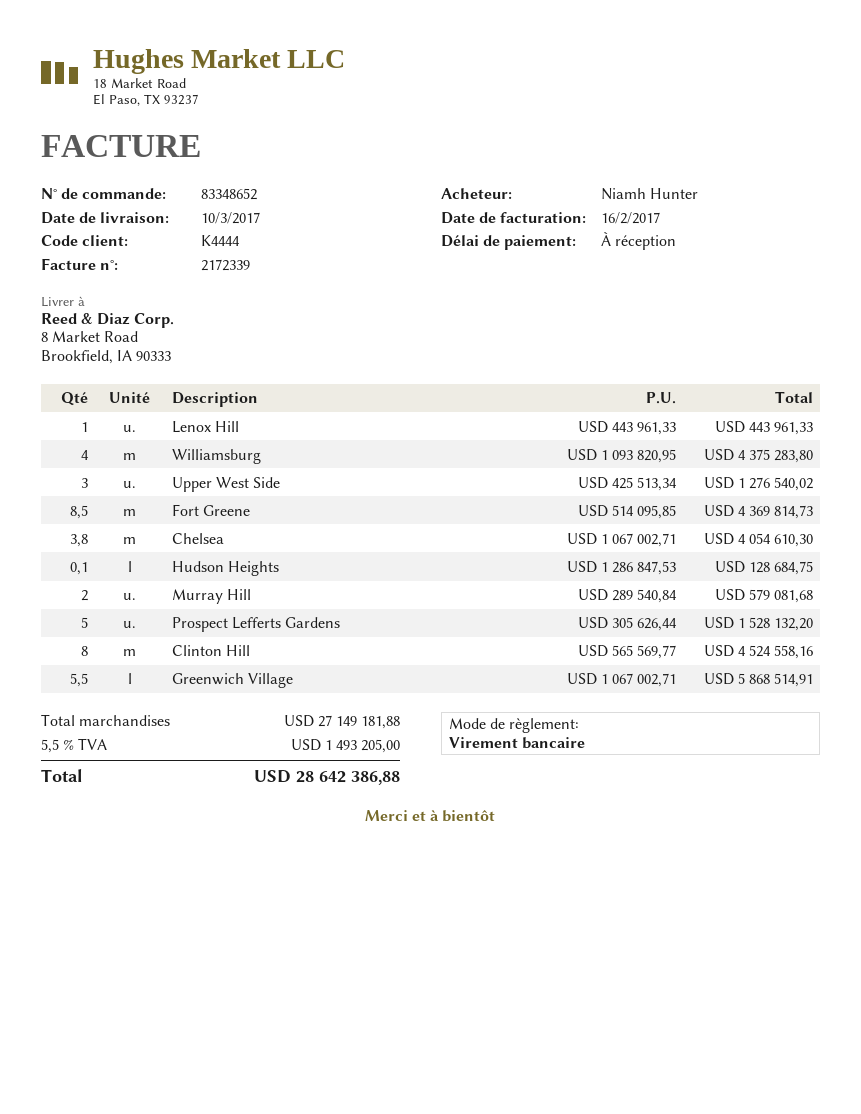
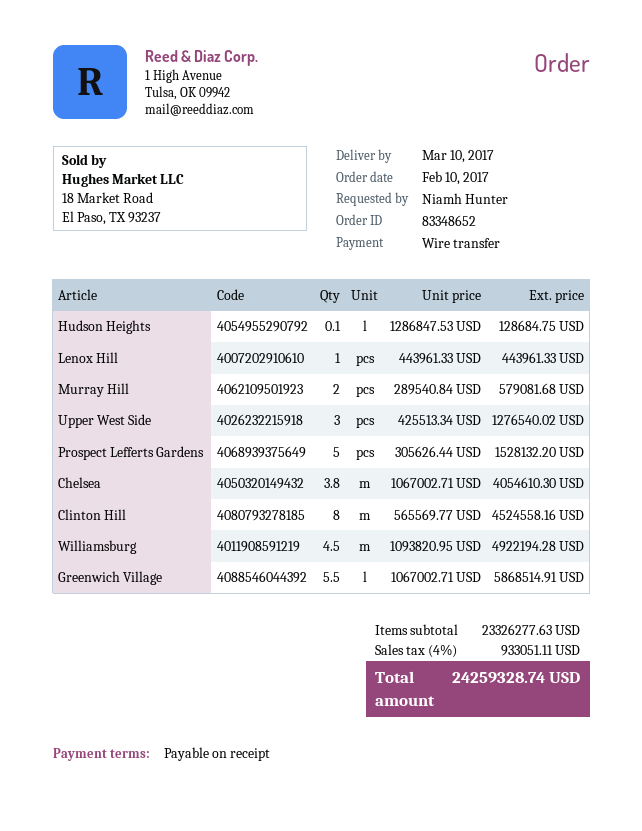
Williamsburg: 4 x 1093820.95 = 4375283.80 -> 4.5 x 1093820.95 = 4922194.28
Fort Greene: 8.5 x 514095.85 = 4369814.73 -> none
subtotal: 27149181.88 -> 23326277.63
tax: 5.5% = 1493205.00 -> 4% = 933051.11
total: 28642386.88 -> 24259328.74

